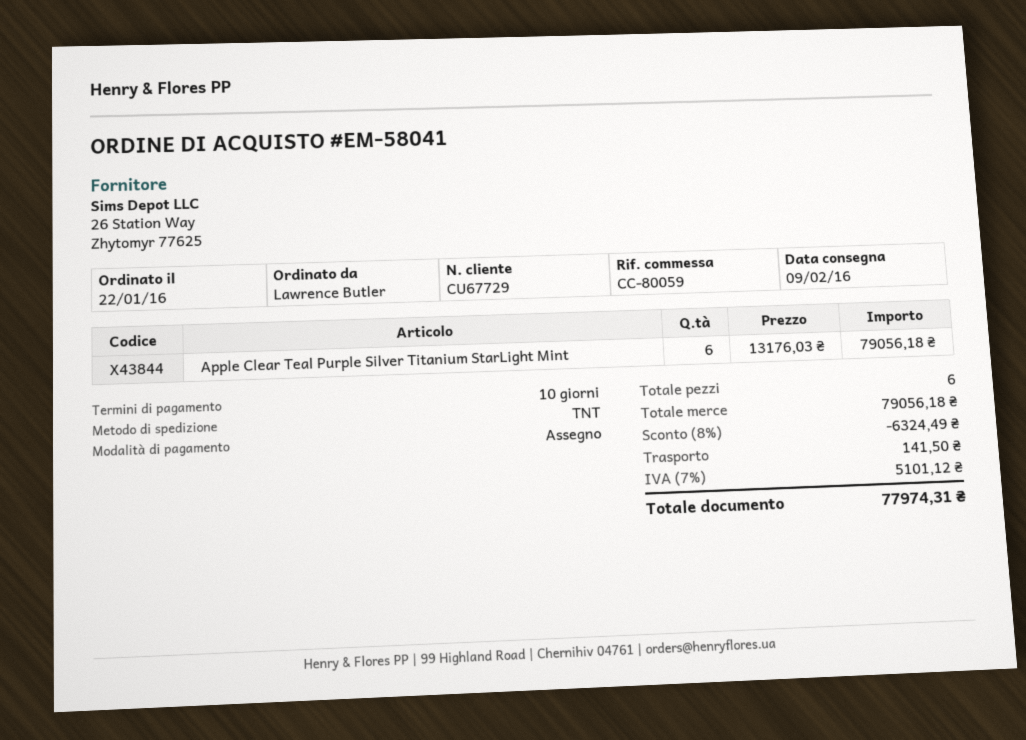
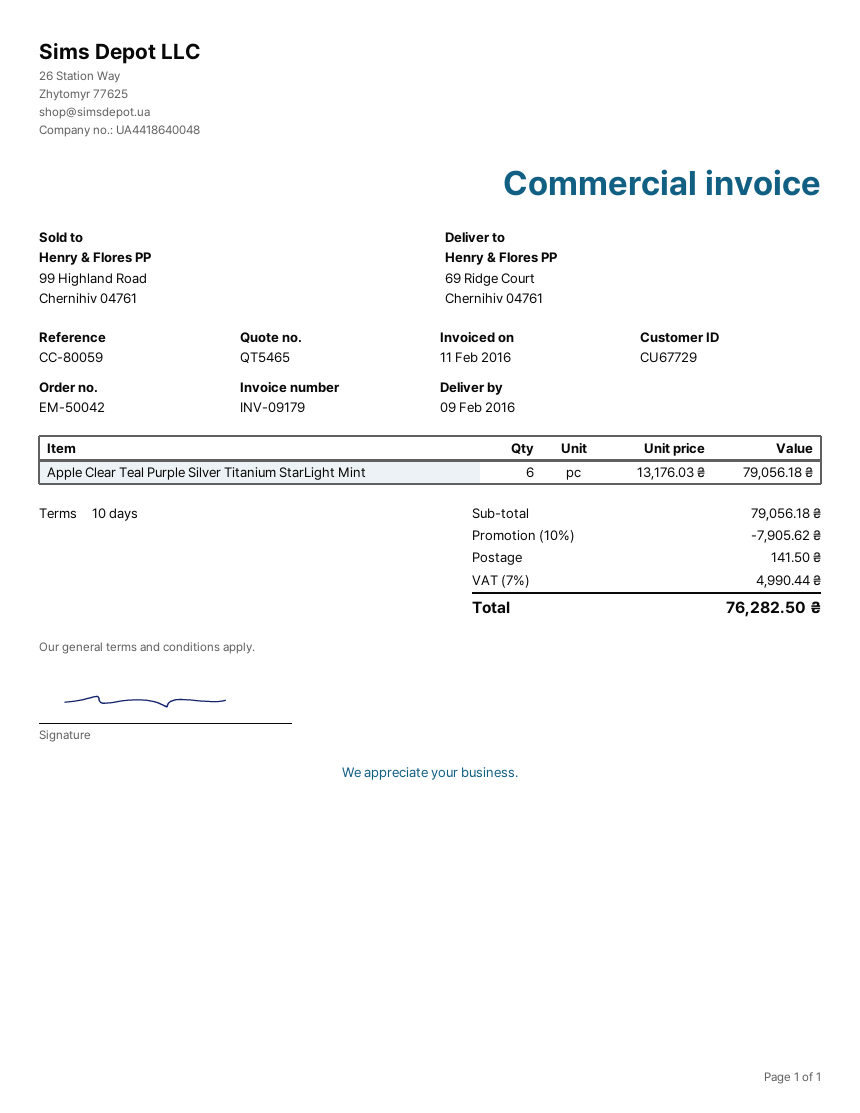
order number: EM-58041 -> EM-50042
discount: 8% = 6324.49 -> 10% = 7905.62
tax: 7% = 5101.12 -> 7% = 4990.44
total: 77974.31 -> 76282.50

